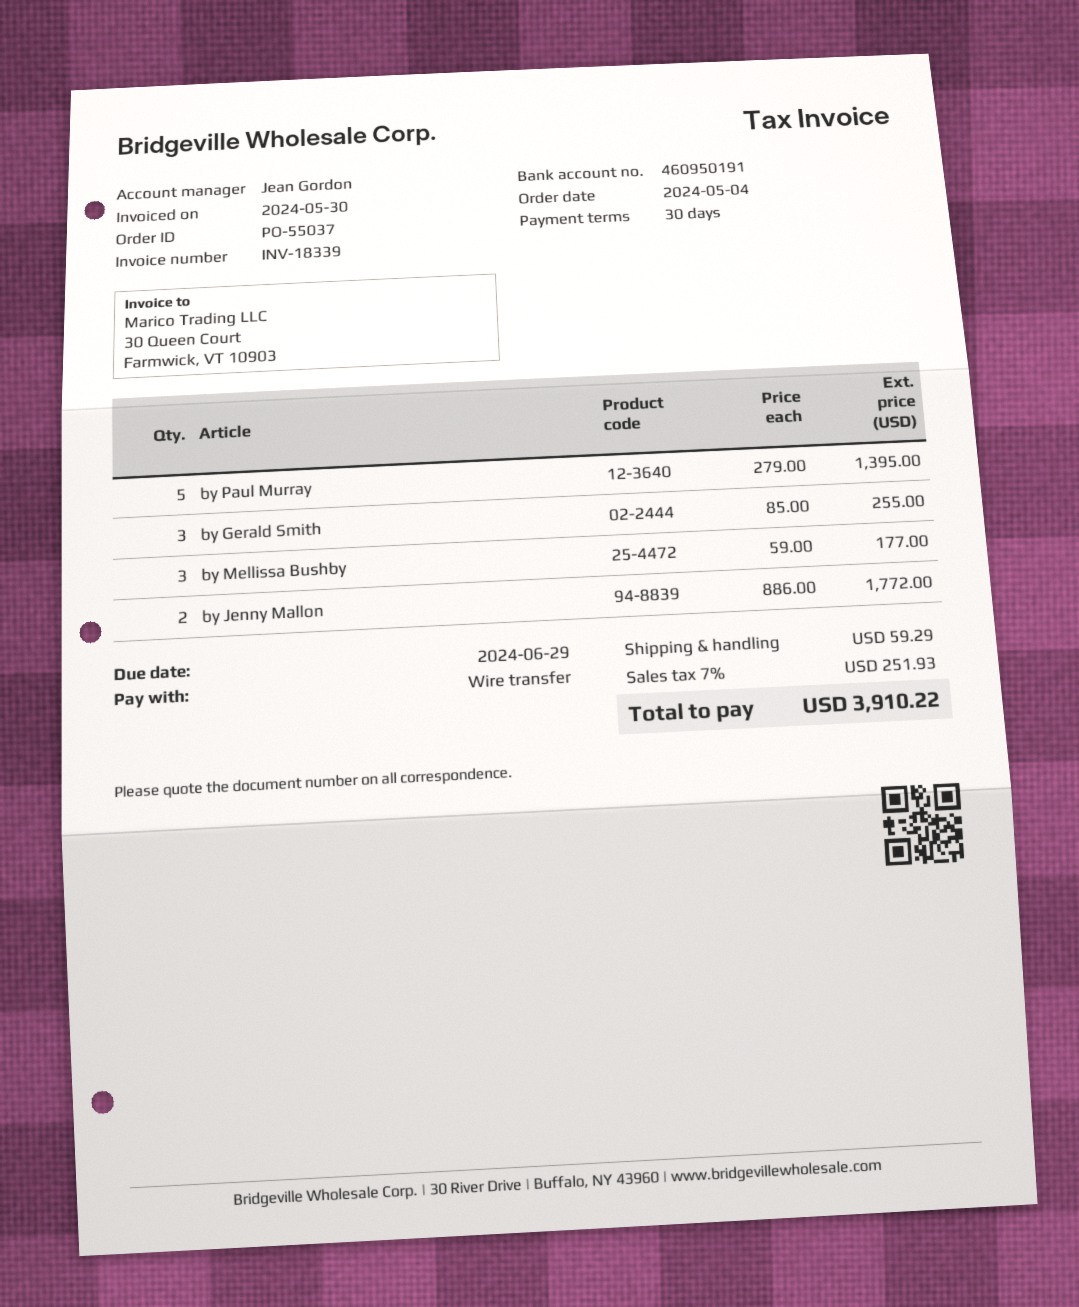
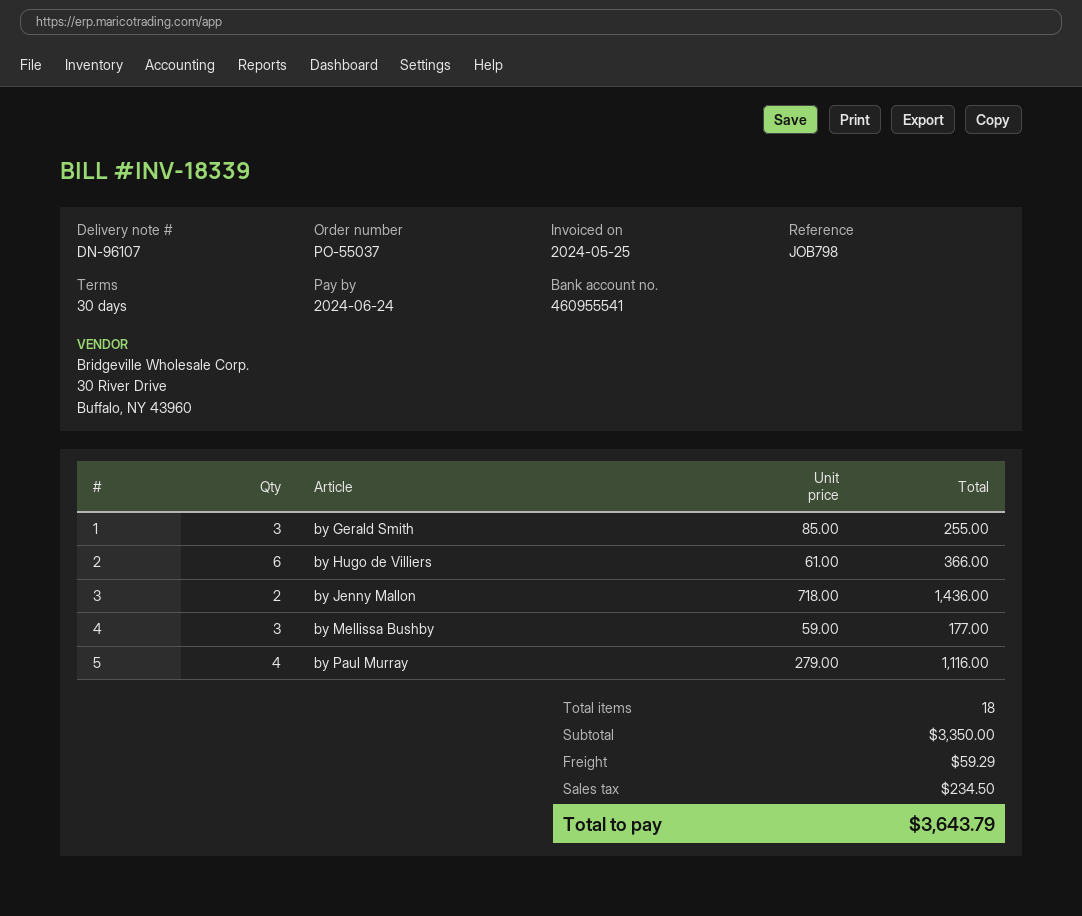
invoice date: 2024-05-30 -> 2024-05-25
due date: 2024-06-29 -> 2024-06-24
bank account: 460950191 -> 460955541
by Paul Murray: 5 x 279.00 = 1395.00 -> 4 x 279.00 = 1116.00
by Jenny Mallon: 2 x 886.00 = 1772.00 -> 2 x 718.00 = 1436.00
by Hugo de Villiers: none -> 6 x 61.00 = 366.00
tax: 251.93 -> 234.50
total: 3910.22 -> 3643.79

